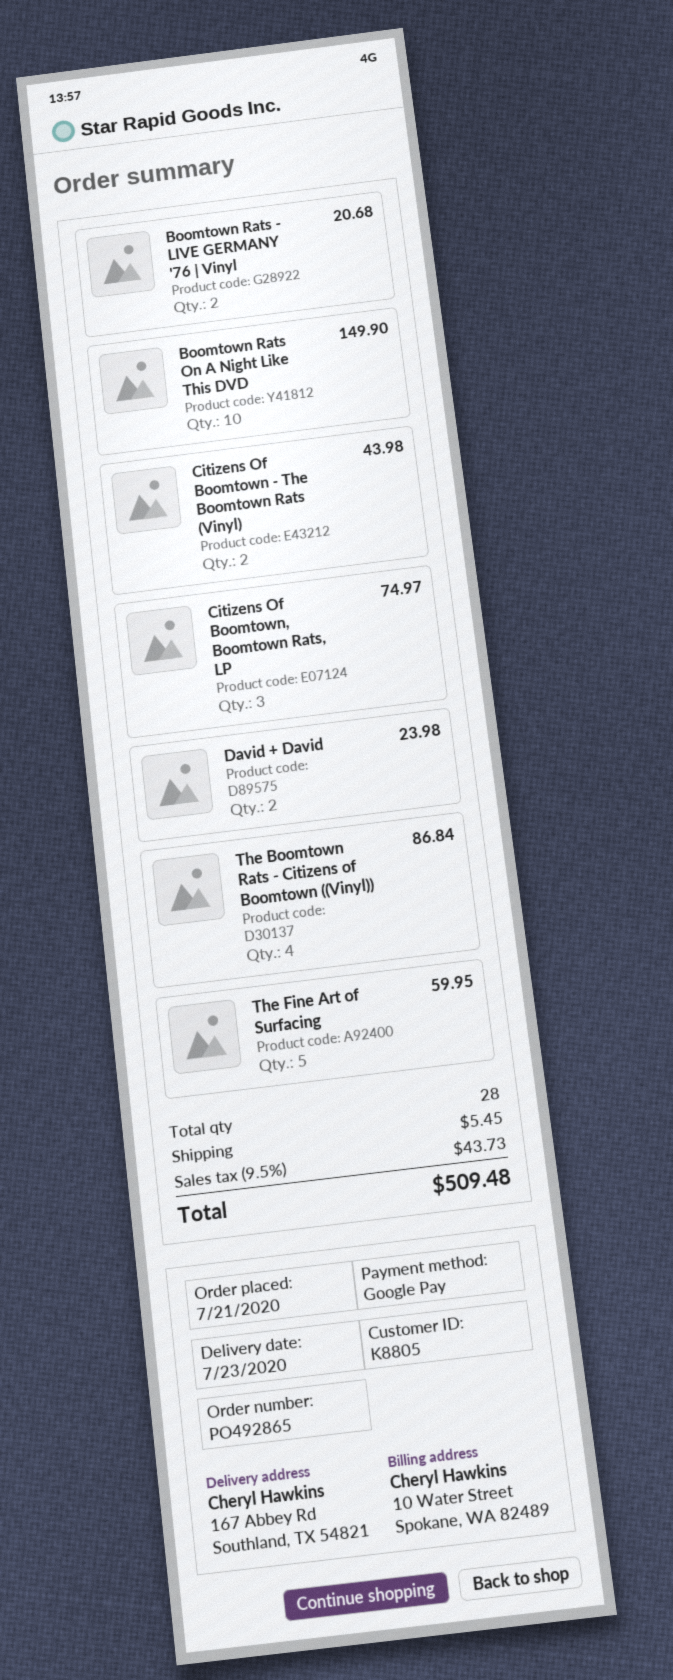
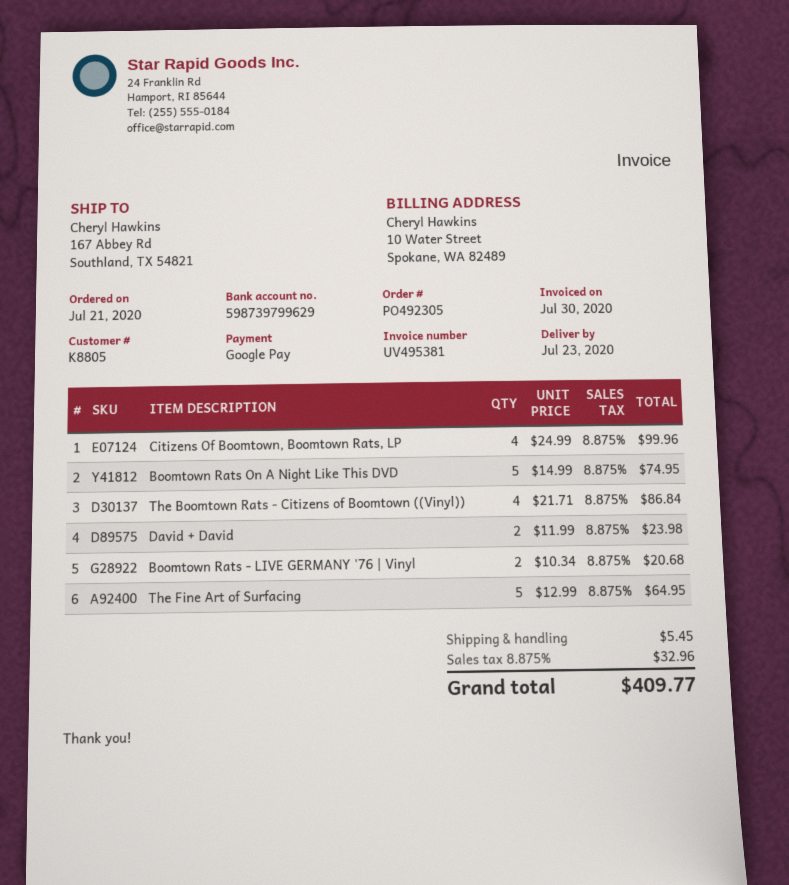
order number: PO492865 -> PO492305
Boomtown Rats On A Night Like This DVD: 10 for 149.90 -> 5 for 74.95
Citizens Of Boomtown - The Boomtown Rats (Vinyl): 2 for 43.98 -> none
Citizens Of Boomtown, Boomtown Rats, LP: 3 for 74.97 -> 4 for 99.96
The Fine Art of Surfacing: 5 for 59.95 -> 5 for 64.95
tax: 9.5% = 43.73 -> 8.875% = 32.96
total: 509.48 -> 409.77

